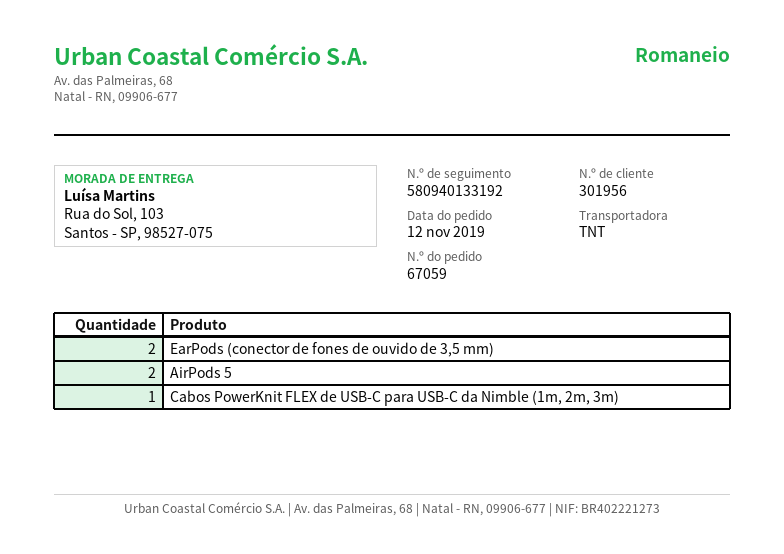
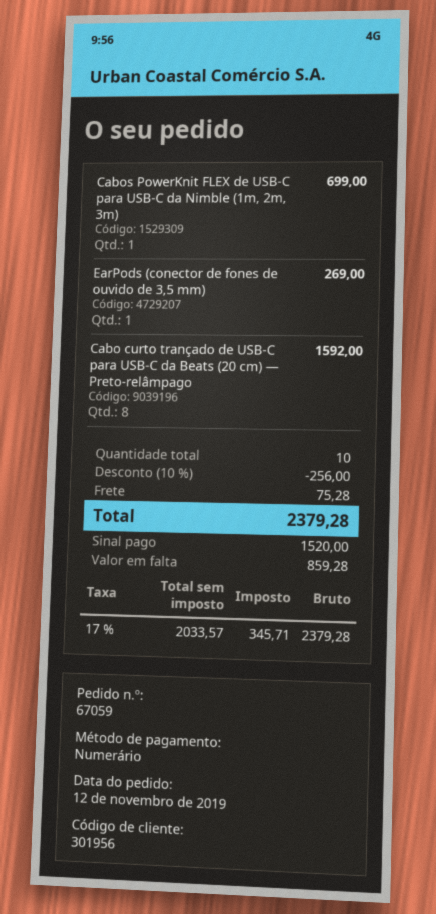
EarPods (conector de fones de ouvido de 3,5 mm): 2 -> 1
AirPods 5: 2 -> none
Cabo curto trançado de USB-C para USB-C da Beats (20 cm) — Preto-relâmpago: none -> 8

